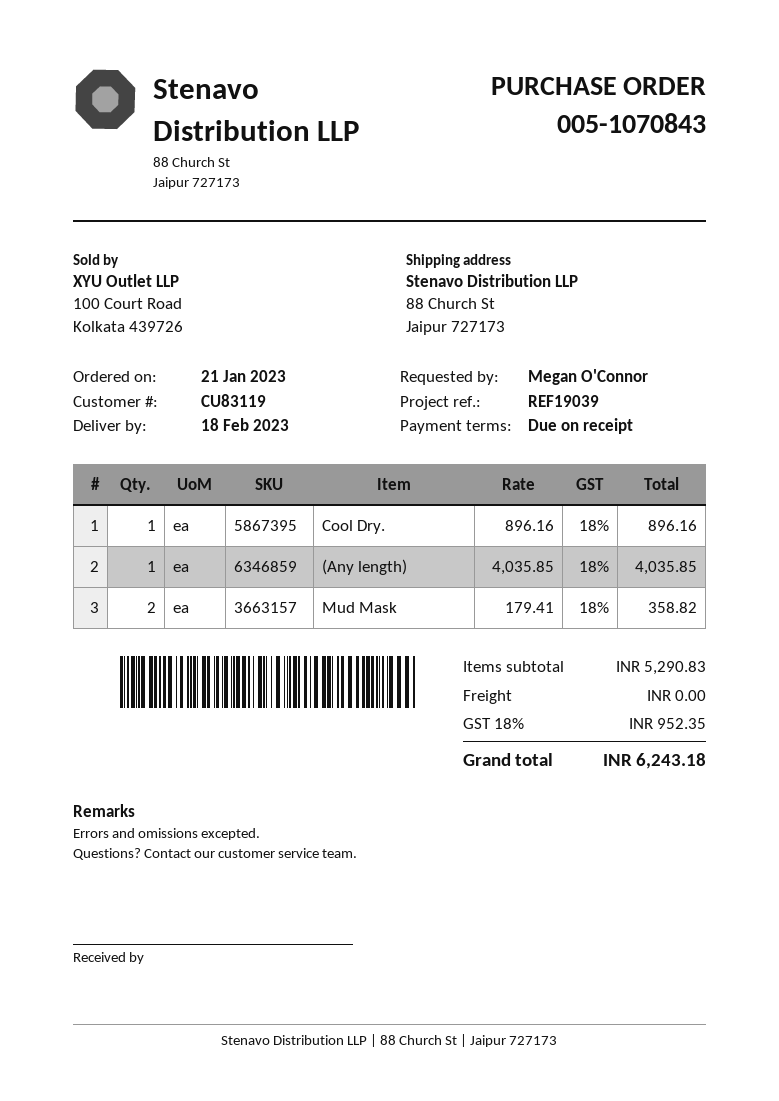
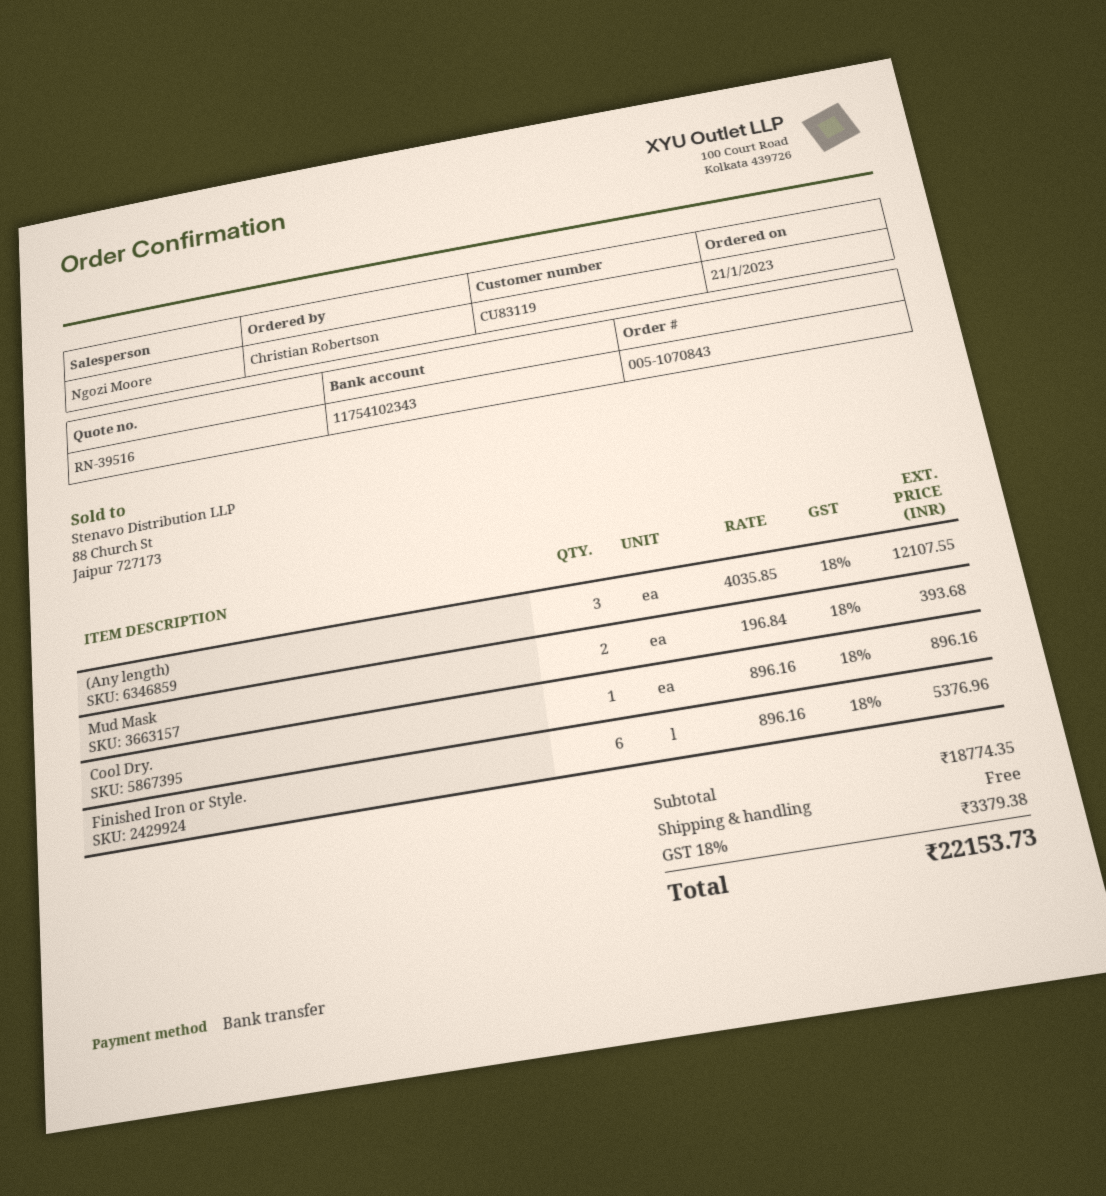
ordered by: Megan O'Connor -> Christian Robertson
(Any length): 1 x 4035.85 = 4035.85 -> 3 x 4035.85 = 12107.55
Mud Mask: 2 x 179.41 = 358.82 -> 2 x 196.84 = 393.68
Finished Iron or Style.: none -> 6 x 896.16 = 5376.96
subtotal: 5290.83 -> 18774.35
tax: 18% = 952.35 -> 18% = 3379.38
total: 6243.18 -> 22153.73

